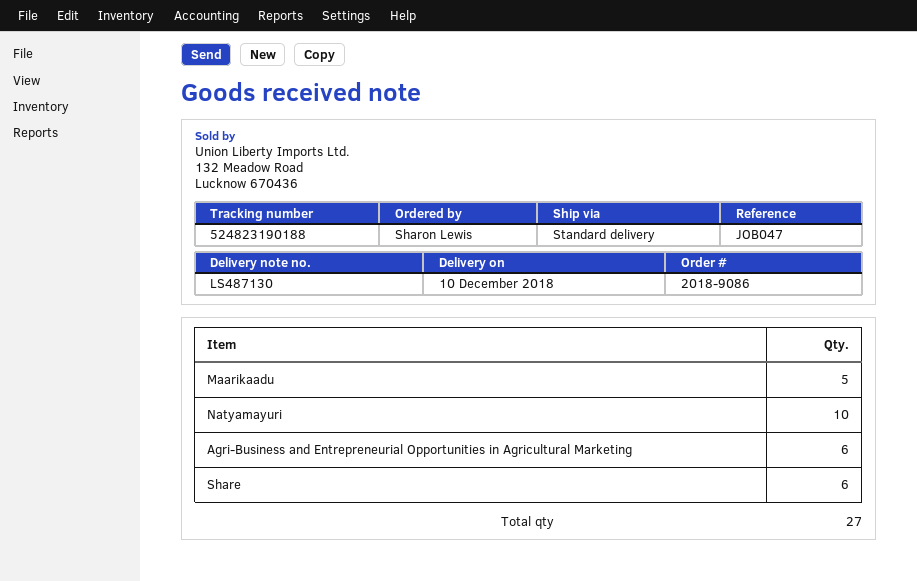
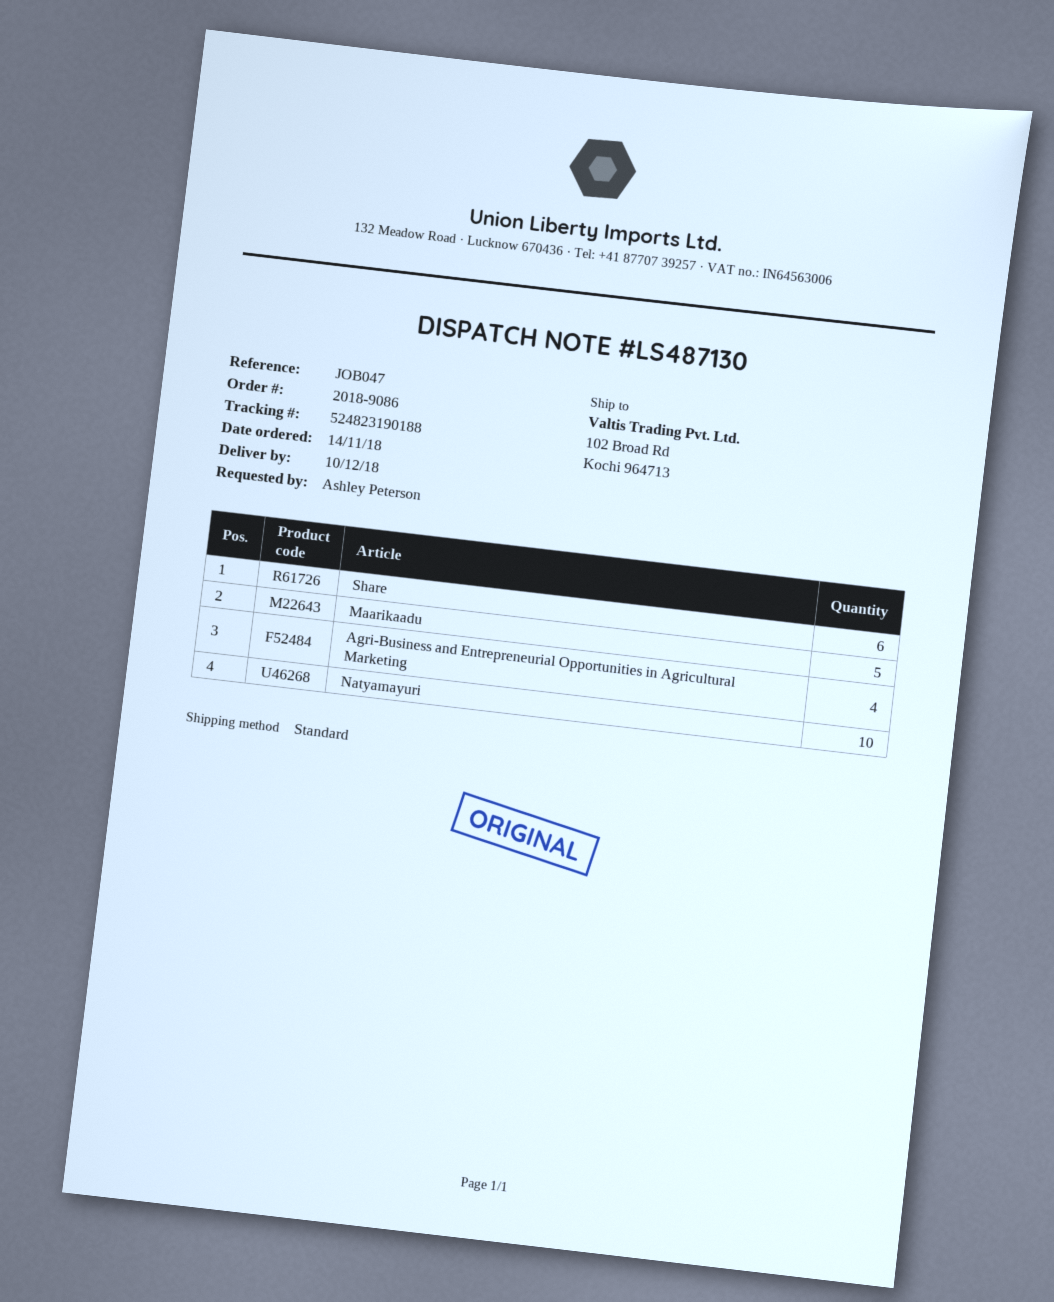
ordered by: Sharon Lewis -> Ashley Peterson
Agri-Business and Entrepreneurial Opportunities in Agricultural Marketing: 6 -> 4

